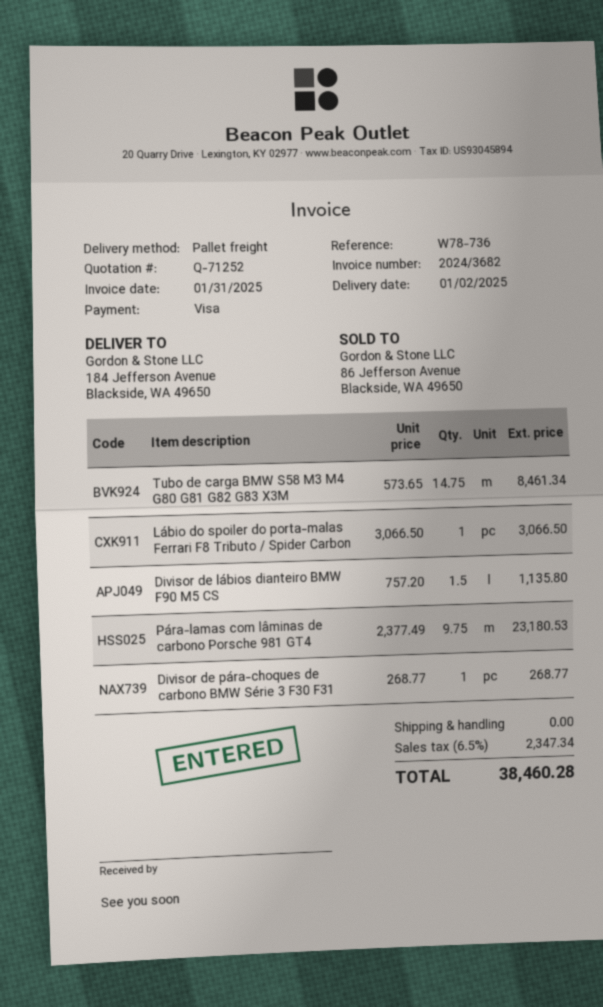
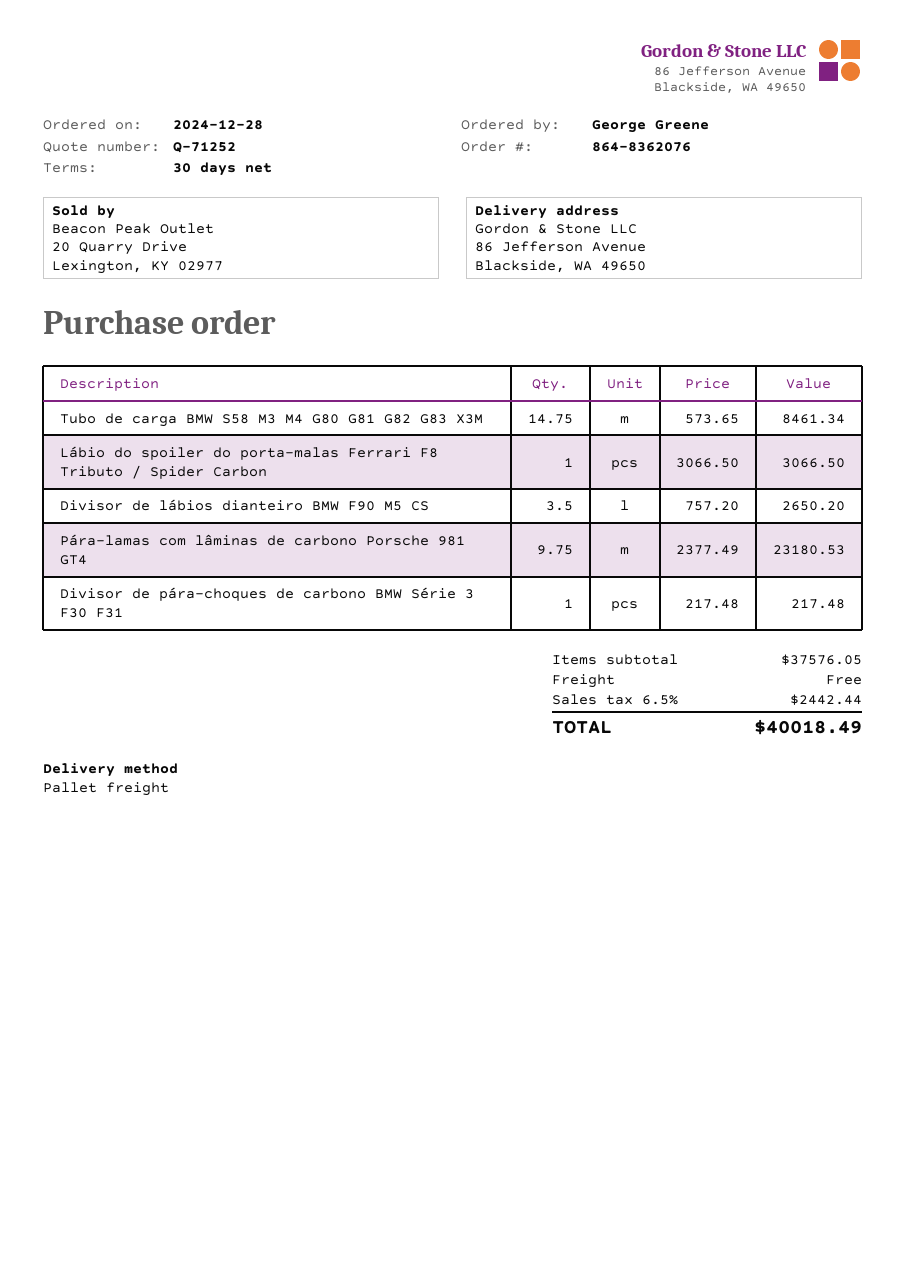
ship to: 184 Jefferson Avenue, Blackside, WA 49650 -> 86 Jefferson Avenue, Blackside, WA 49650
Divisor de lábios dianteiro BMW F90 M5 CS: 1.5 x 757.20 = 1135.80 -> 3.5 x 757.20 = 2650.20
Divisor de pára-choques de carbono BMW Série 3 F30 F31: 1 x 268.77 = 268.77 -> 1 x 217.48 = 217.48
tax: 6.5% = 2347.34 -> 6.5% = 2442.44
total: 38460.28 -> 40018.49

